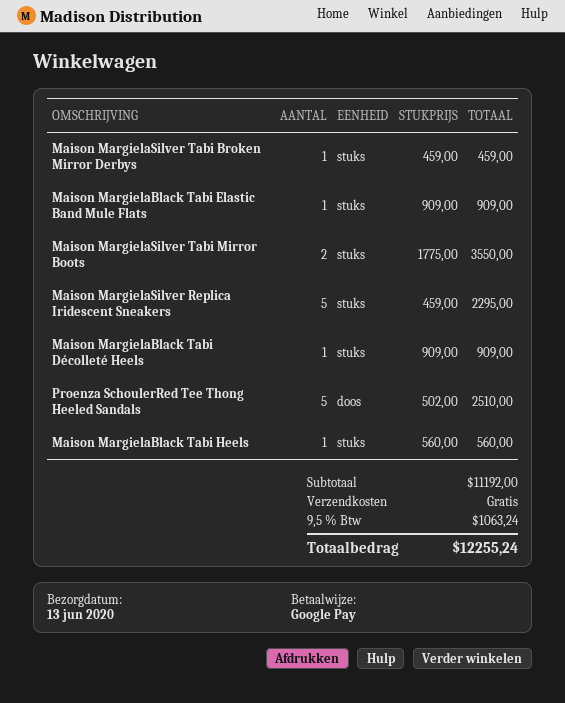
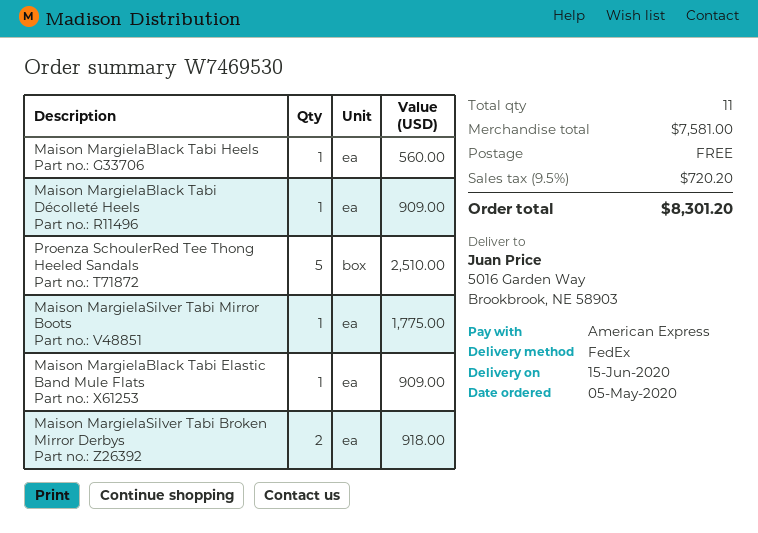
delivery date: 2020-06-13 -> 2020-06-15
payment method: Google Pay -> American Express
Maison MargielaSilver Tabi Broken Mirror Derbys: 1 for 459.00 -> 2 for 918.00
Maison MargielaSilver Tabi Mirror Boots: 2 for 3550.00 -> 1 for 1775.00
Maison MargielaSilver Replica Iridescent Sneakers: 5 for 2295.00 -> none
subtotal: 11192.00 -> 7581.00
tax: 9.5% = 1063.24 -> 9.5% = 720.20
total: 12255.24 -> 8301.20

